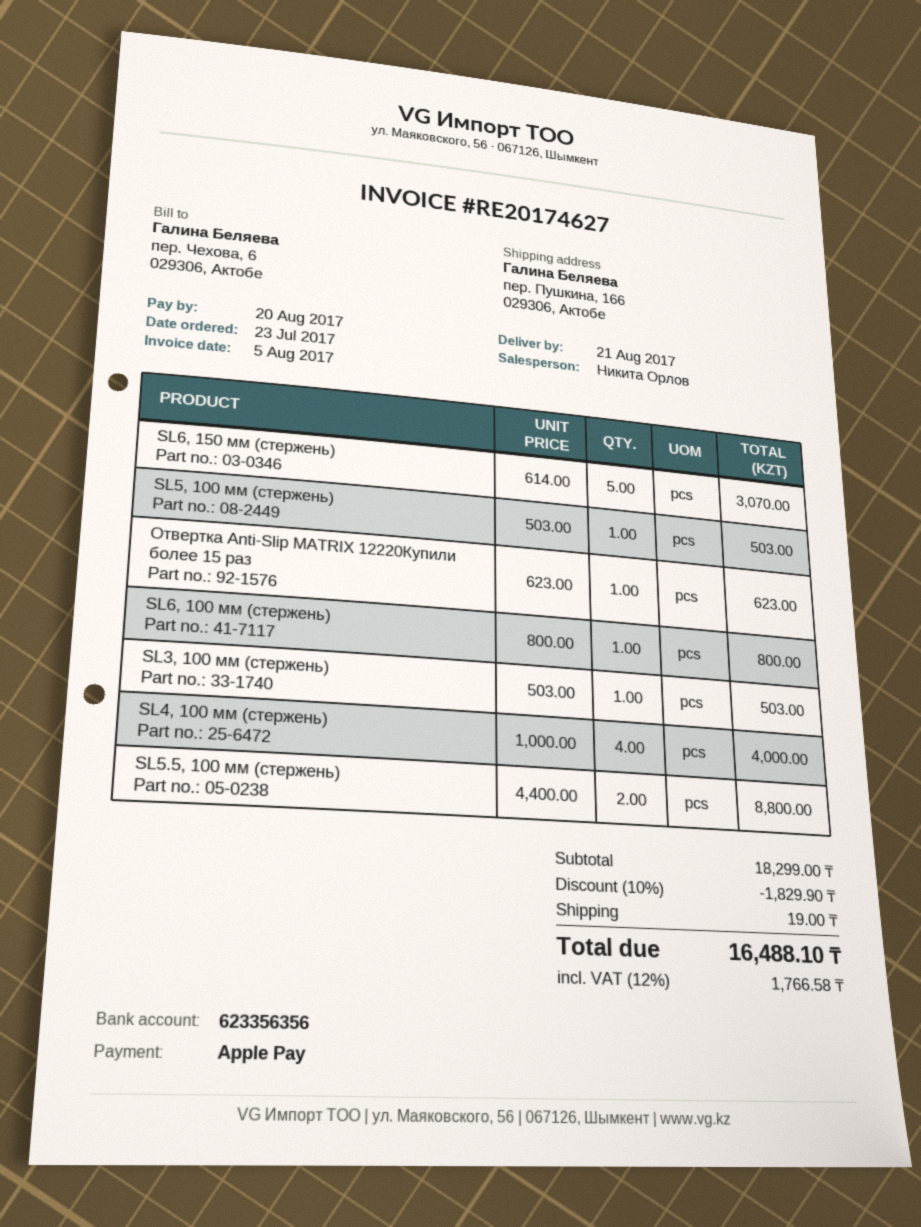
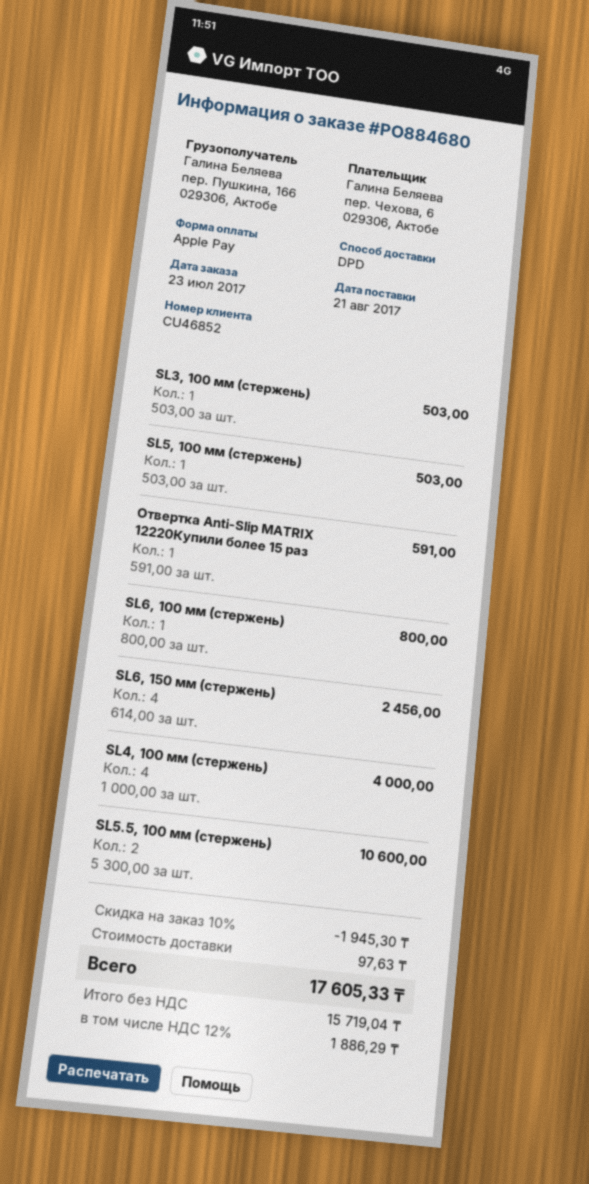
SL6, 150 мм (стержень): 5 x 614.00 = 3070.00 -> 4 x 614.00 = 2456.00
Отвертка Anti-Slip MATRIX 12220Купили более 15 раз: 1 x 623.00 = 623.00 -> 1 x 591.00 = 591.00
SL5.5, 100 мм (стержень): 2 x 4400.00 = 8800.00 -> 2 x 5300.00 = 10600.00
discount: 10% = 1829.90 -> 10% = 1945.30
shipping: 19.00 -> 97.63
tax: 12% = 1766.58 -> 12% = 1886.29
total: 16488.10 -> 17605.33

